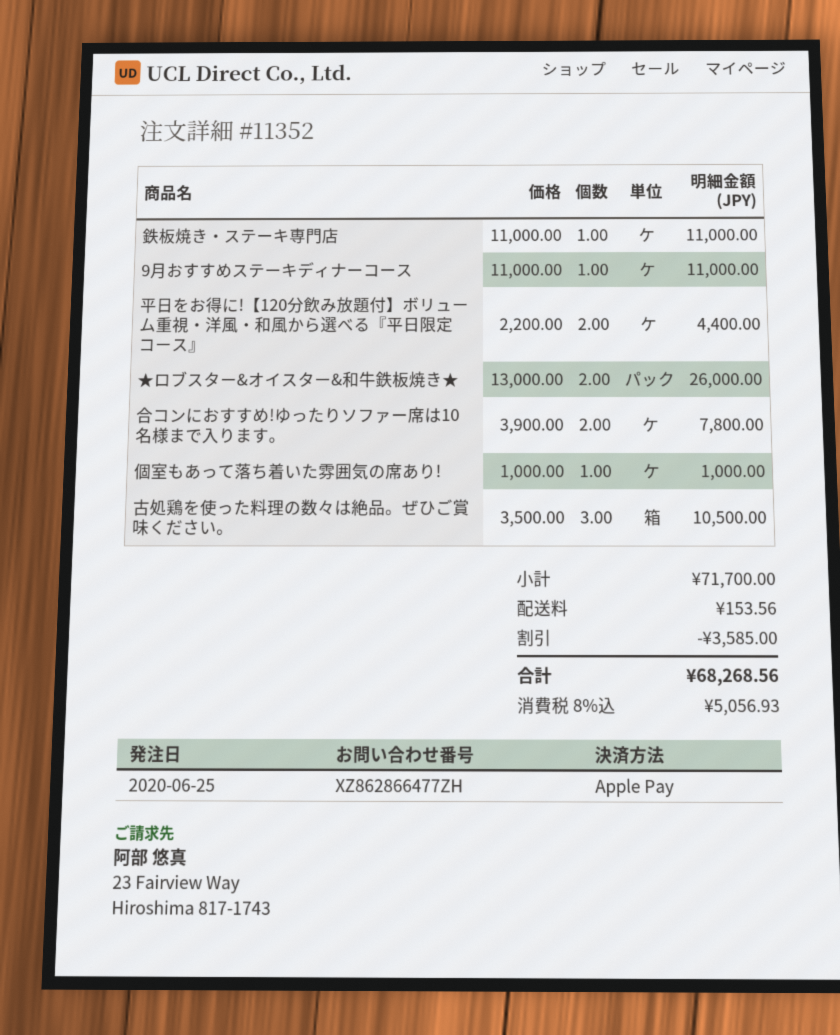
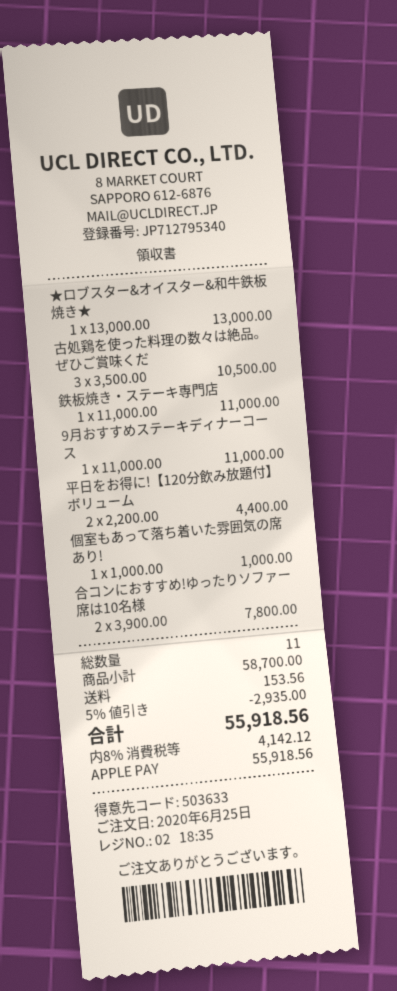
★ロブスター&オイスター&和牛鉄板焼き★: 2 x 13000.00 = 26000.00 -> 1 x 13000.00 = 13000.00
subtotal: 71700.00 -> 58700.00
discount: 3585.00 -> 2935.00
tax: 8% = 5056.93 -> 8% = 4142.12
total: 68268.56 -> 55918.56

